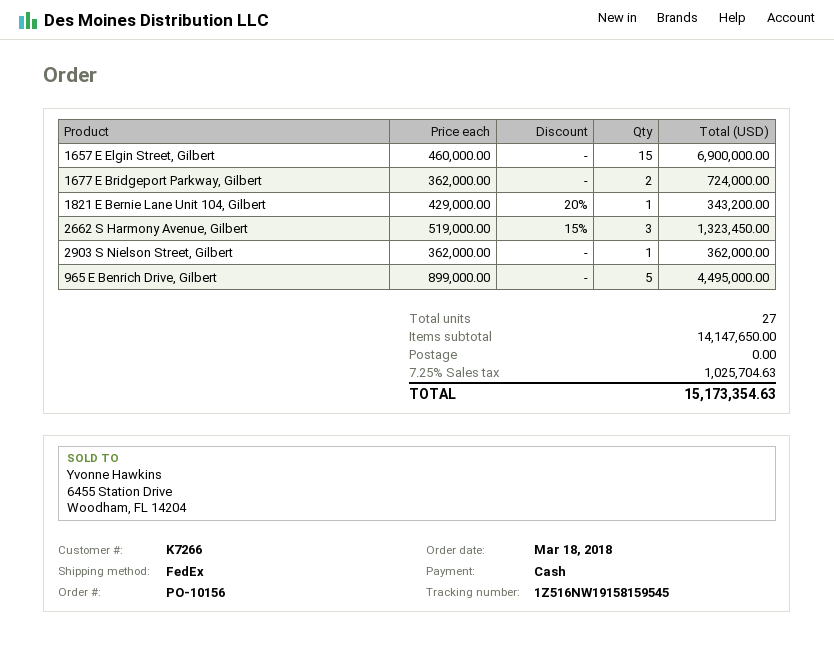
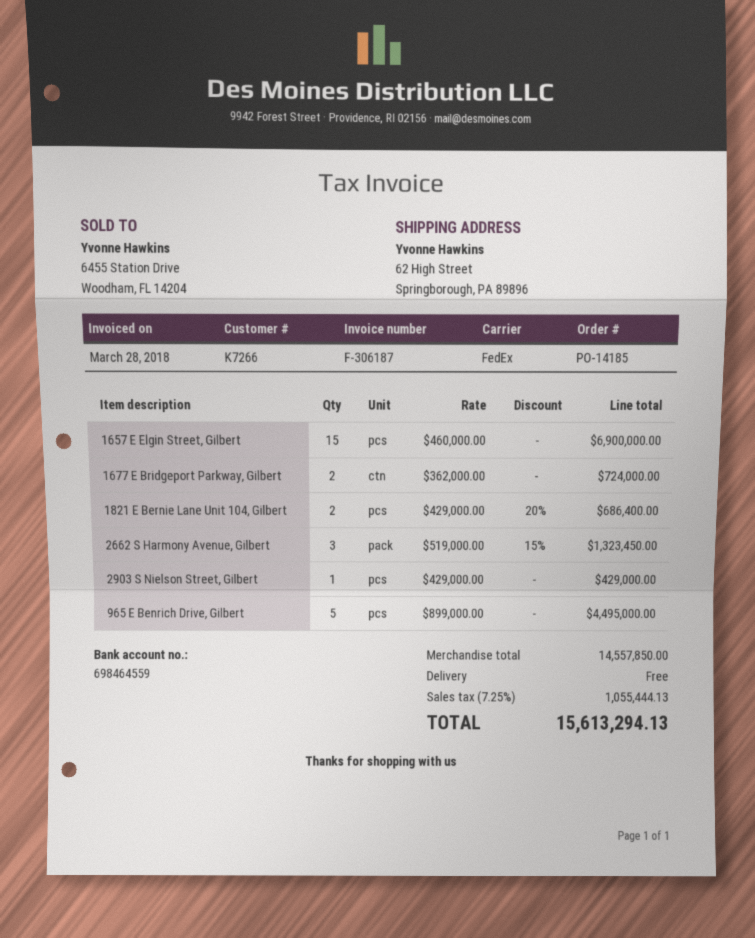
order number: PO-10156 -> PO-14185
1821 E Bernie Lane Unit 104, Gilbert: 1 x 429000.00 - 20% = 343200.00 -> 2 x 429000.00 - 20% = 686400.00
2903 S Nielson Street, Gilbert: 1 x 362000.00 = 362000.00 -> 1 x 429000.00 = 429000.00
subtotal: 14147650.00 -> 14557850.00
tax: 7.25% = 1025704.63 -> 7.25% = 1055444.13
total: 15173354.63 -> 15613294.13

